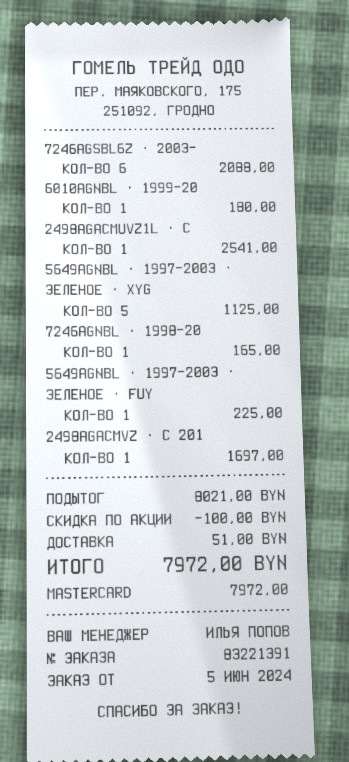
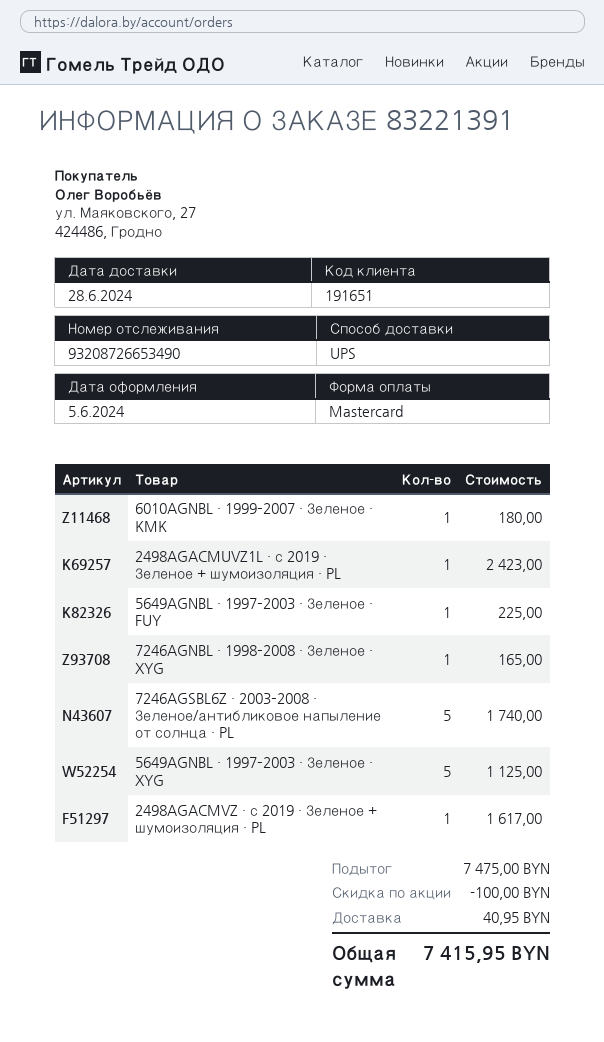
7246AGSBL6Z · 2003–: 6 for 2088.00 -> 5 for 1740.00
2498AGACMUVZ1L · С: 1 for 2541.00 -> 1 for 2423.00
2498AGACMVZ · С 201: 1 for 1697.00 -> 1 for 1617.00
subtotal: 8021.00 -> 7475.00
shipping: 51.00 -> 40.95
total: 7972.00 -> 7415.95

